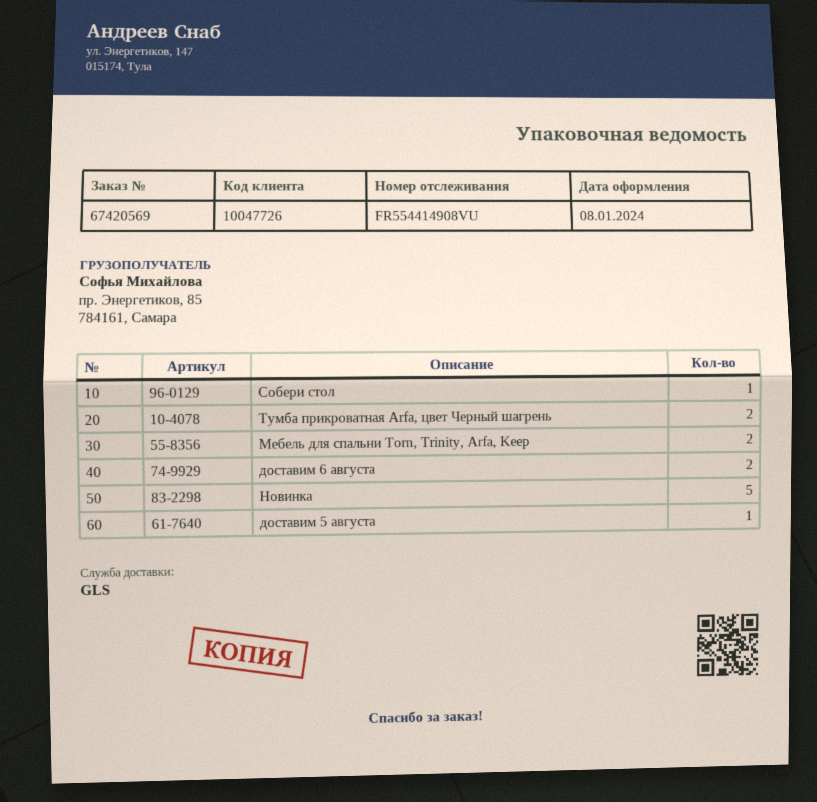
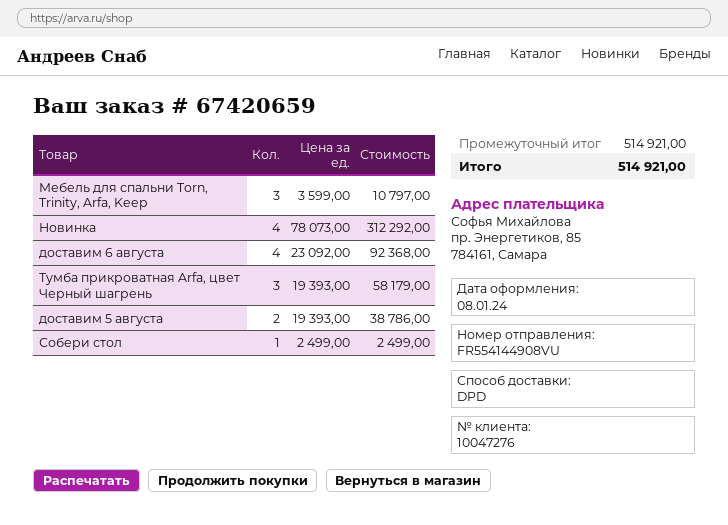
order number: 67420569 -> 67420659
customer number: 10047726 -> 10047276
shipping method: GLS -> DPD
tracking number: FR554414908VU -> FR554144908VU
Тумба прикроватная Arfa, цвет Черный шагрень: 2 -> 3
Мебель для спальни Torn, Trinity, Arfa, Keep: 2 -> 3
доставим 6 августа: 2 -> 4
Новинка: 5 -> 4
доставим 5 августа: 1 -> 2

